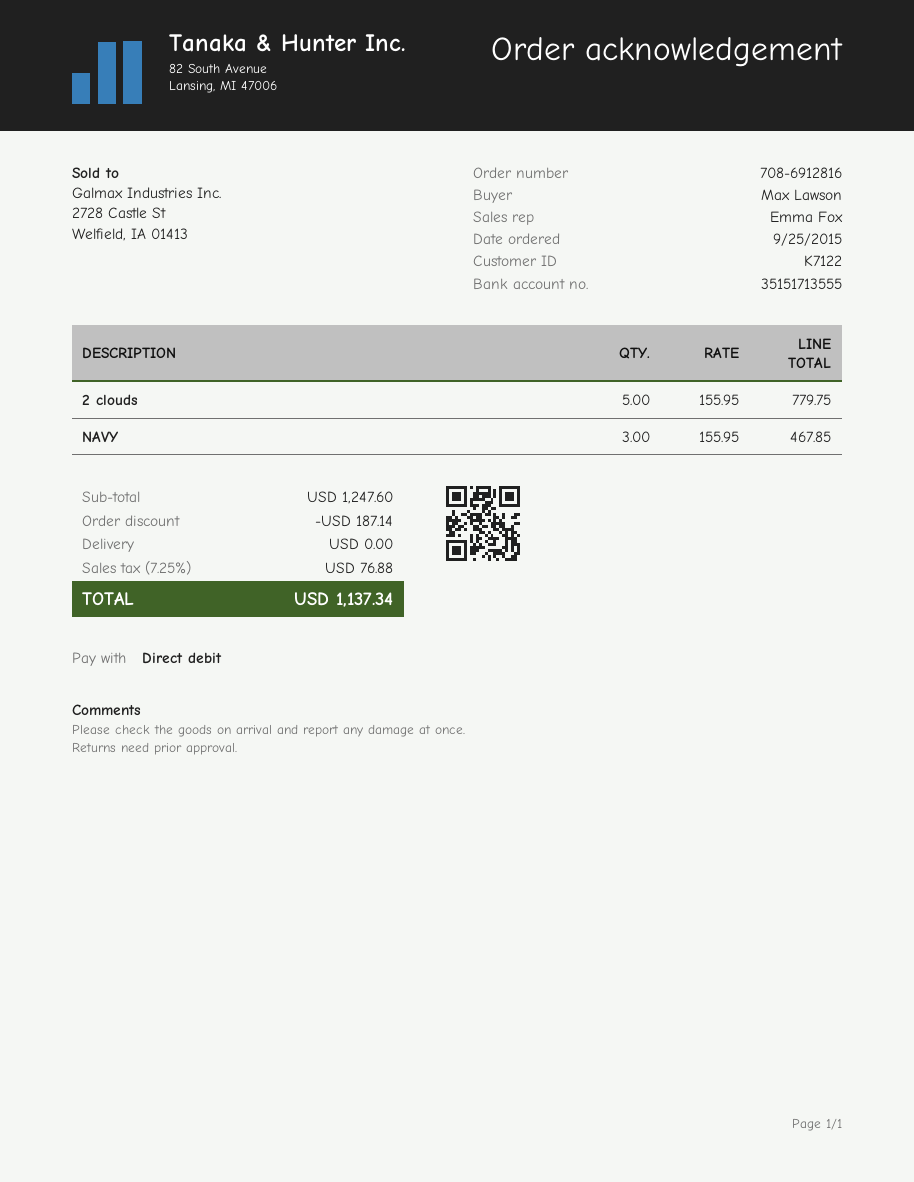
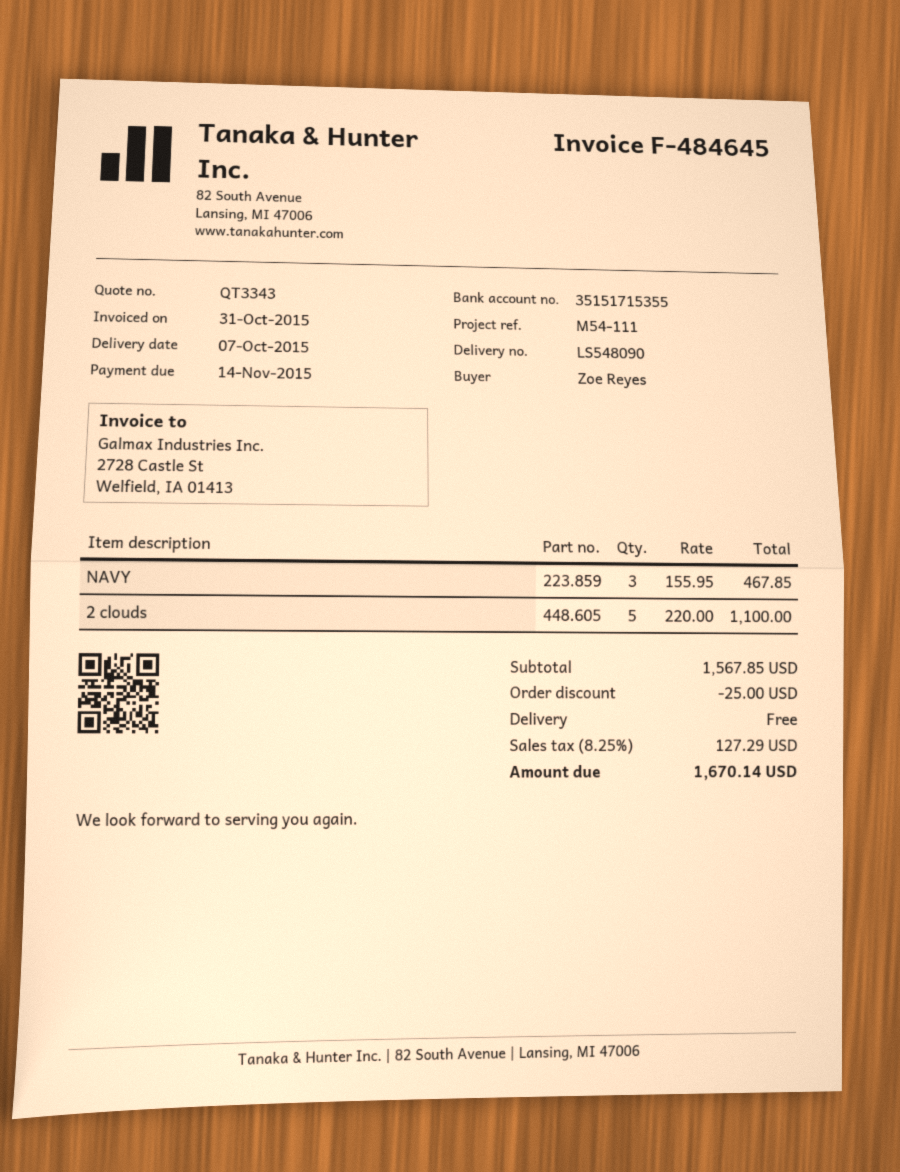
ordered by: Max Lawson -> Zoe Reyes
bank account: 35151713555 -> 35151715355
2 clouds: 5 x 155.95 = 779.75 -> 5 x 220.00 = 1100.00
subtotal: 1247.60 -> 1567.85
discount: 187.14 -> 25.00
tax: 7.25% = 76.88 -> 8.25% = 127.29
total: 1137.34 -> 1670.14

